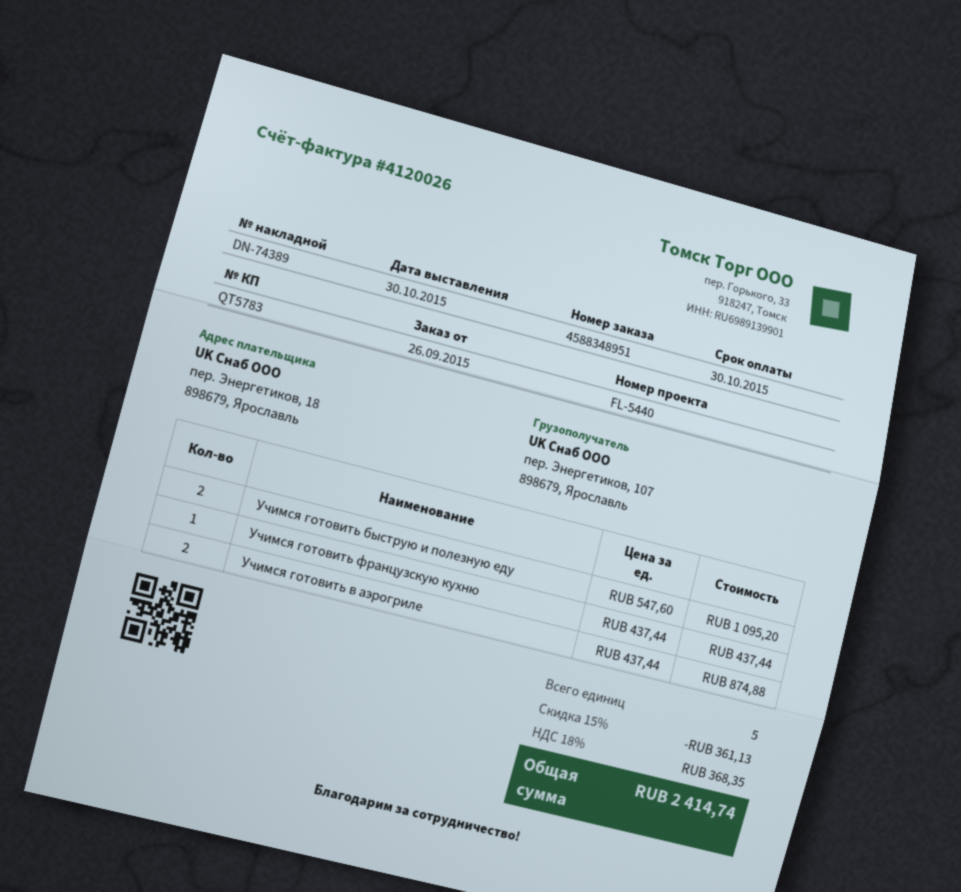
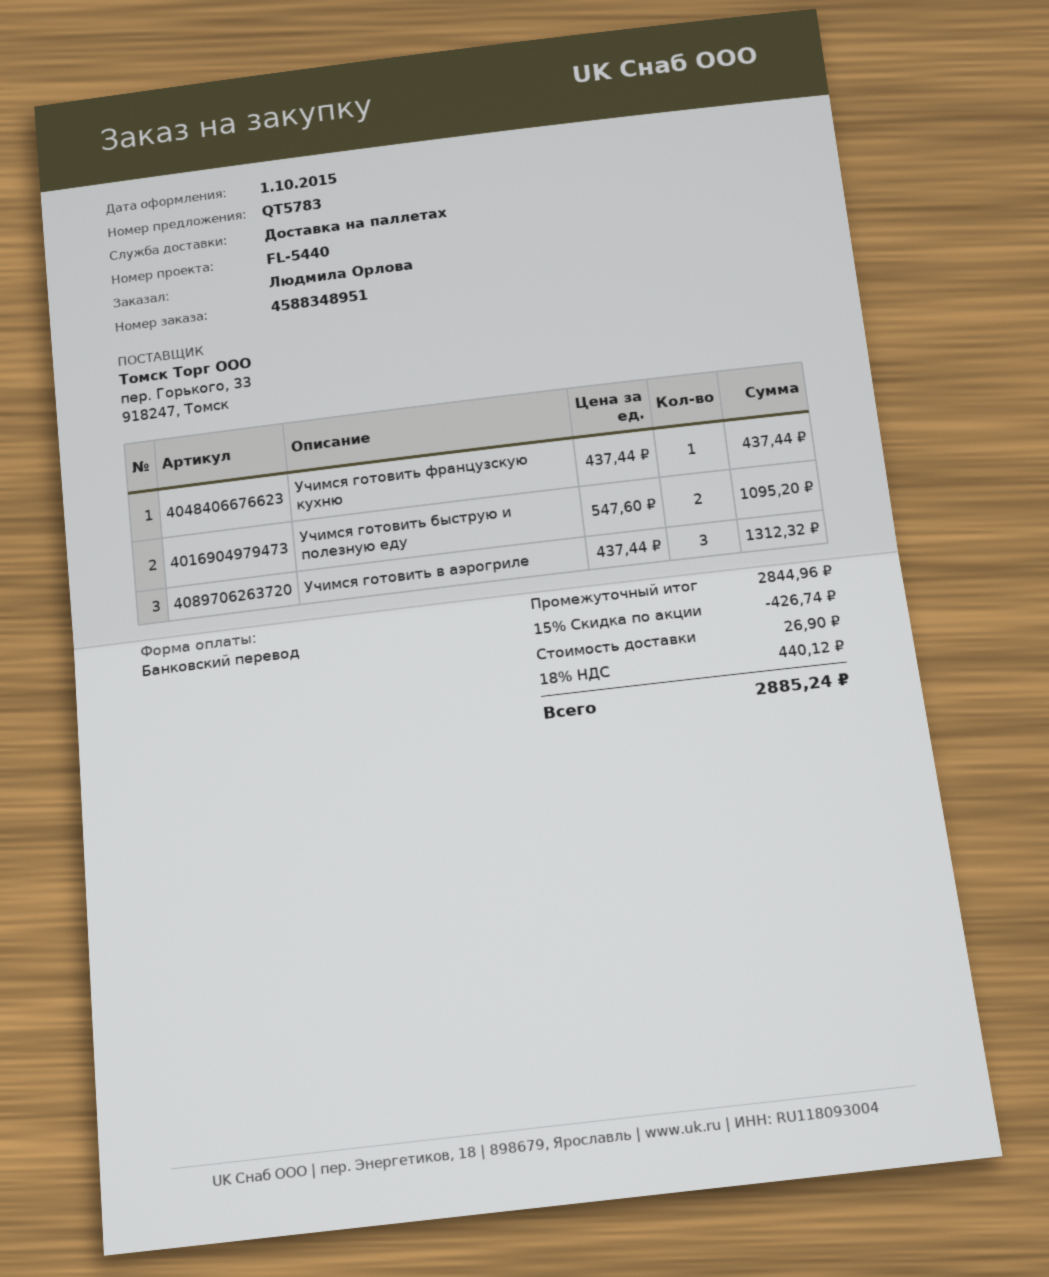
order date: 2015-09-26 -> 2015-10-01
Учимся готовить в аэрогриле: 2 x 437.44 = 874.88 -> 3 x 437.44 = 1312.32
discount: 15% = 361.13 -> 15% = 426.74
shipping: none -> 26.90
tax: 18% = 368.35 -> 18% = 440.12
total: 2414.74 -> 2885.24

